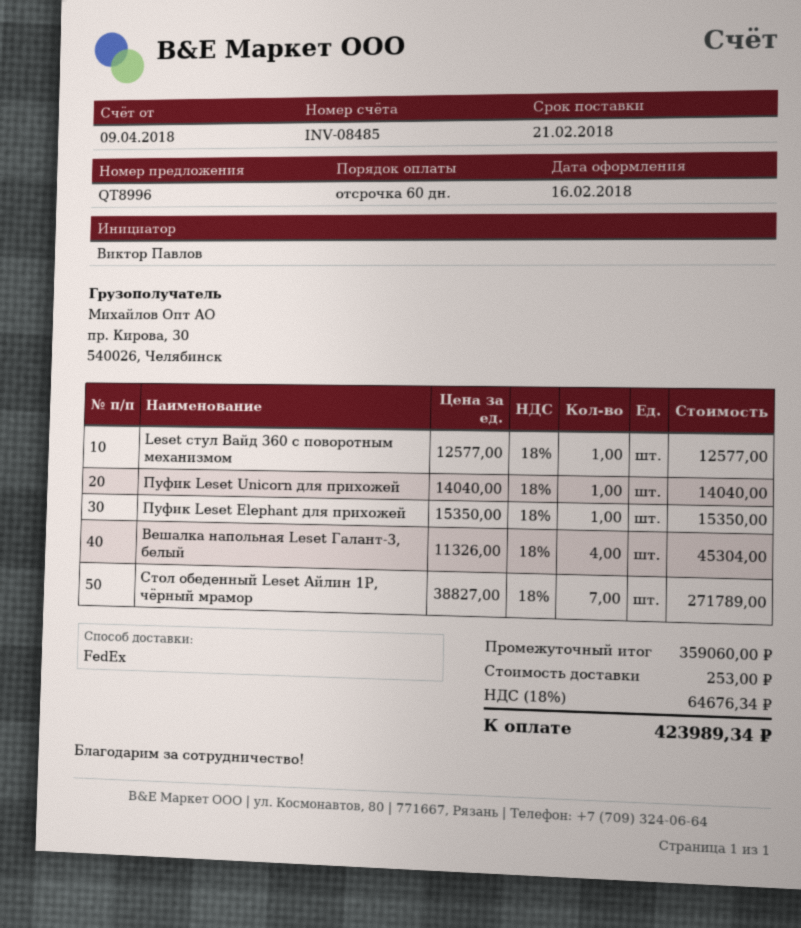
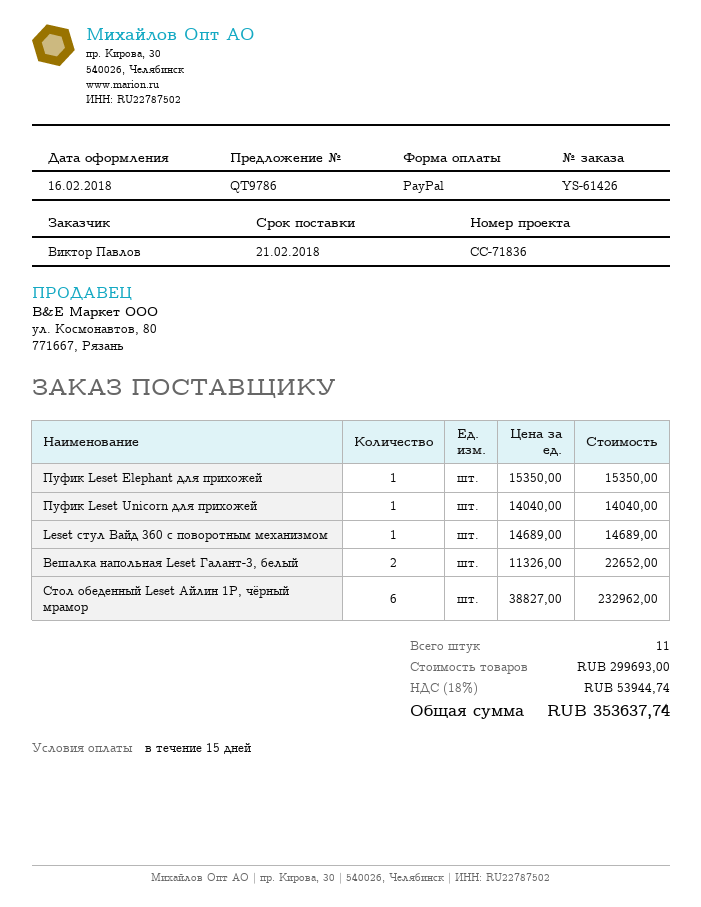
quote number: QT8996 -> QT9786
payment terms: 60 days -> 15 days
Leset стул Вайд 360 с поворотным механизмом: 1 x 12577.00 = 12577.00 -> 1 x 14689.00 = 14689.00
Вешалка напольная Leset Галант-3, белый: 4 x 11326.00 = 45304.00 -> 2 x 11326.00 = 22652.00
Стол обеденный Leset Айлин 1Р, чёрный мрамор: 7 x 38827.00 = 271789.00 -> 6 x 38827.00 = 232962.00
subtotal: 359060.00 -> 299693.00
shipping: 253.00 -> none
tax: 18% = 64676.34 -> 18% = 53944.74
total: 423989.34 -> 353637.74

